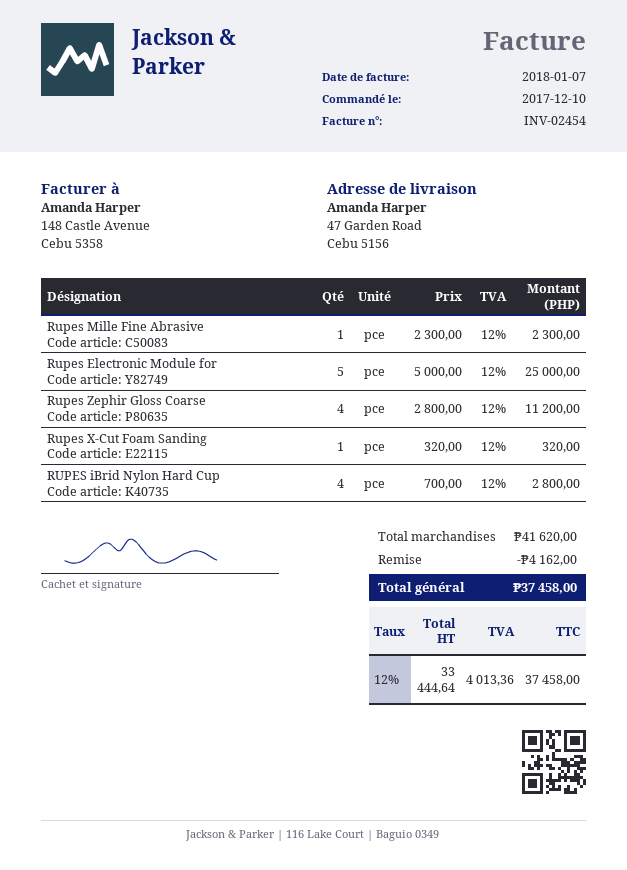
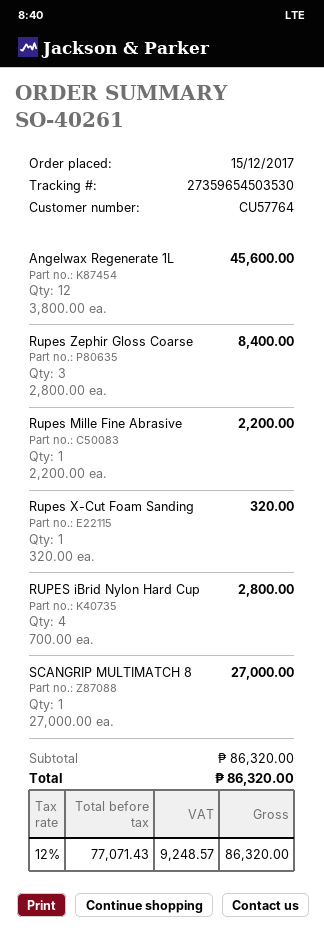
order date: 2017-12-10 -> 2017-12-15
Rupes Mille Fine Abrasive: 1 x 2300.00 = 2300.00 -> 1 x 2200.00 = 2200.00
Rupes Electronic Module for: 5 x 5000.00 = 25000.00 -> none
Rupes Zephir Gloss Coarse: 4 x 2800.00 = 11200.00 -> 3 x 2800.00 = 8400.00
Angelwax Regenerate 1L: none -> 12 x 3800.00 = 45600.00
SCANGRIP MULTIMATCH 8: none -> 1 x 27000.00 = 27000.00
subtotal: 41620.00 -> 86320.00
discount: 4162.00 -> none
net: 33444.64 -> 77071.43
tax: 12% = 4013.36 -> 12% = 9248.57
total: 37458.00 -> 86320.00

